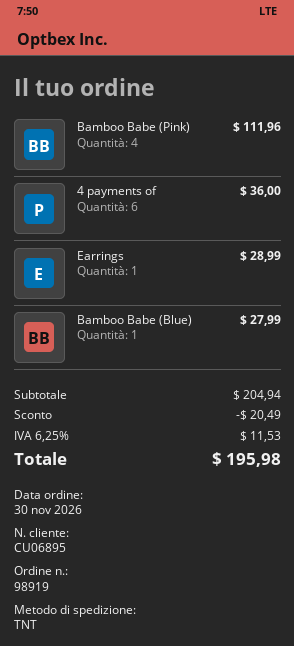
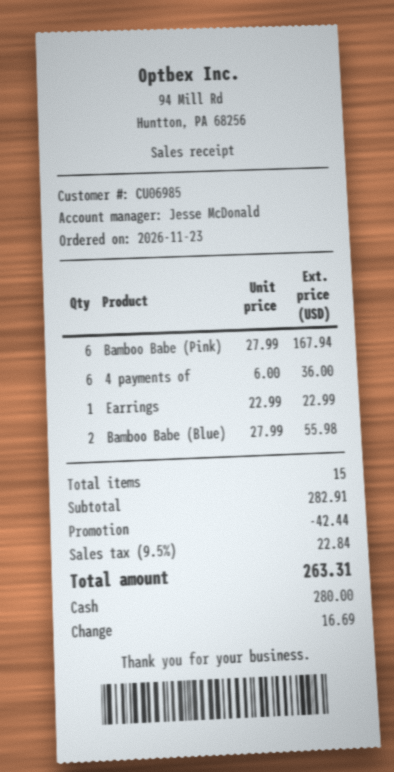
order date: 2026-11-30 -> 2026-11-23
customer number: CU06895 -> CU06985
Bamboo Babe (Pink): 4 for 111.96 -> 6 for 167.94
Earrings: 1 for 28.99 -> 1 for 22.99
Bamboo Babe (Blue): 1 for 27.99 -> 2 for 55.98
subtotal: 204.94 -> 282.91
discount: 20.49 -> 42.44
tax: 6.25% = 11.53 -> 9.5% = 22.84
total: 195.98 -> 263.31

